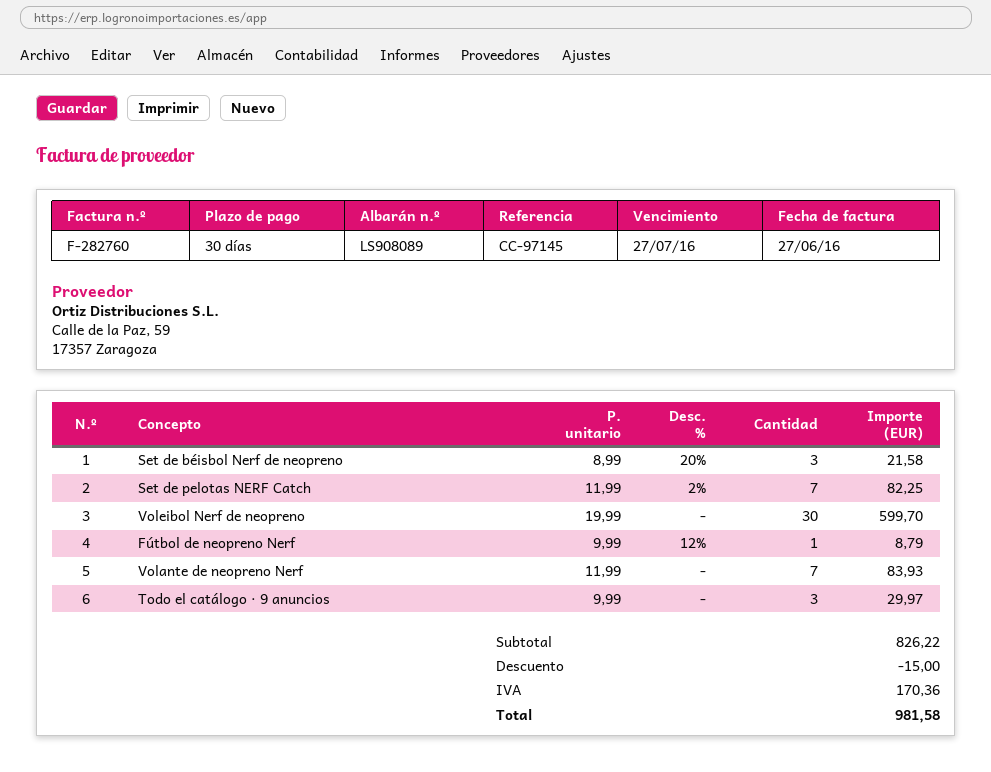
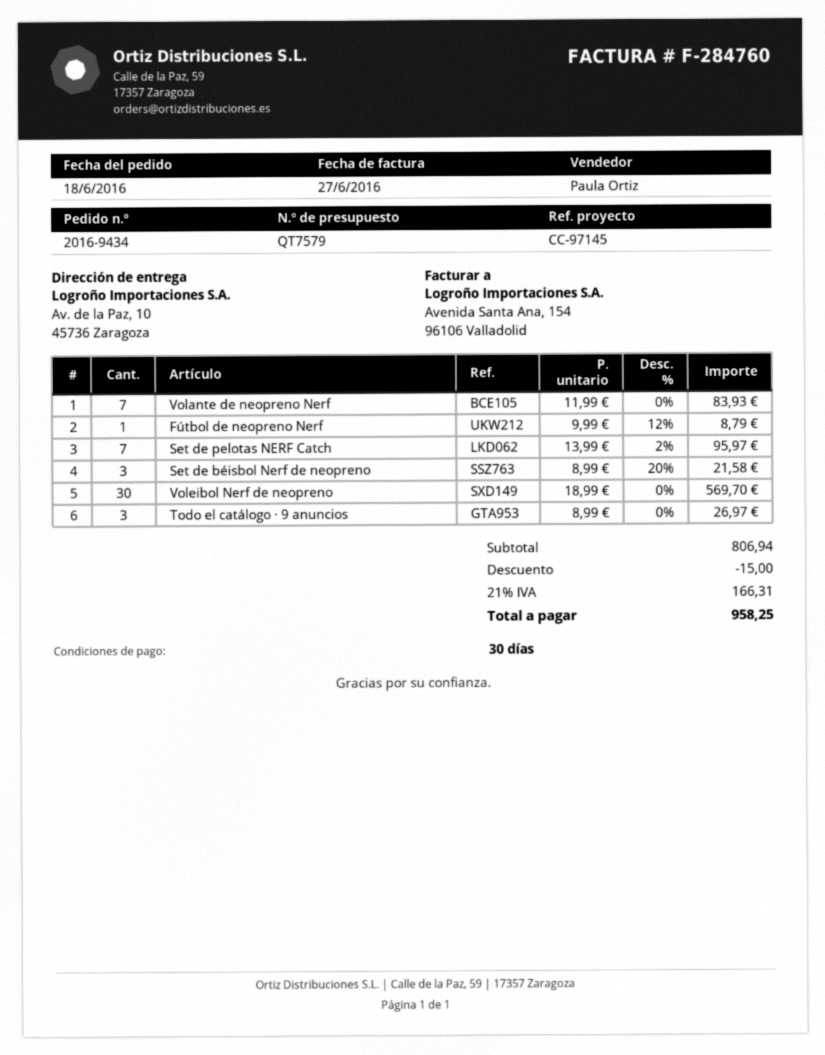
invoice number: F-282760 -> F-284760
Set de pelotas NERF Catch: 7 x 11.99 - 2% = 82.25 -> 7 x 13.99 - 2% = 95.97
Voleibol Nerf de neopreno: 30 x 19.99 = 599.70 -> 30 x 18.99 = 569.70
Todo el catálogo · 9 anuncios: 3 x 9.99 = 29.97 -> 3 x 8.99 = 26.97
subtotal: 826.22 -> 806.94
tax: 170.36 -> 166.31
total: 981.58 -> 958.25

